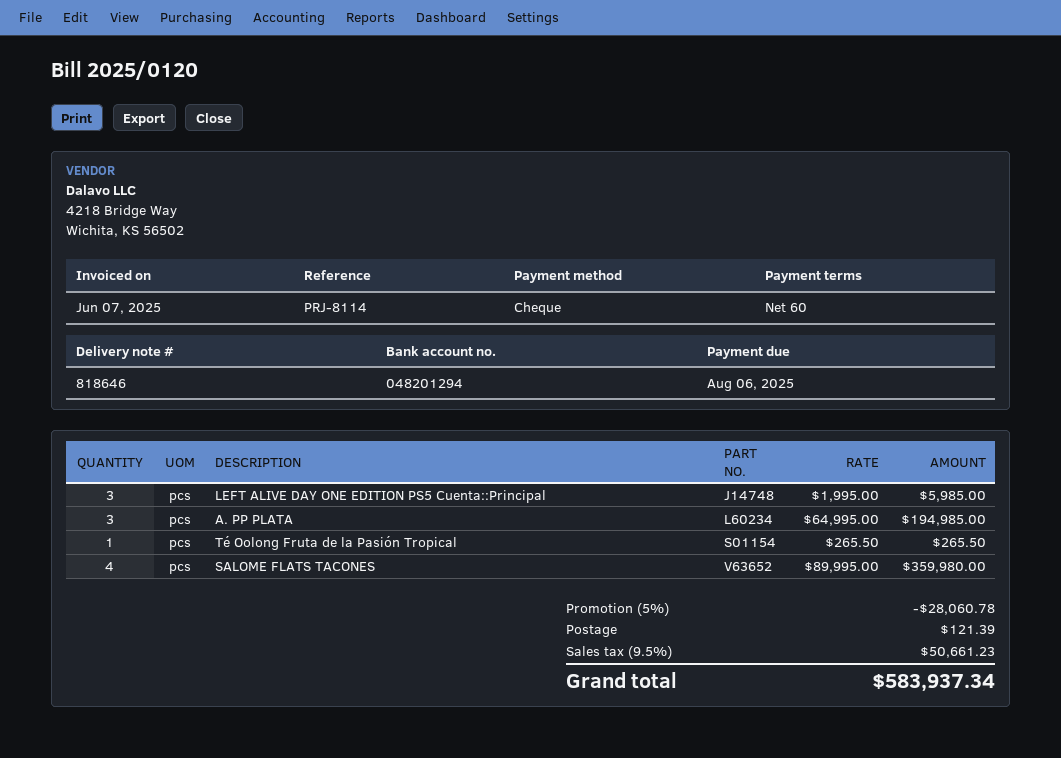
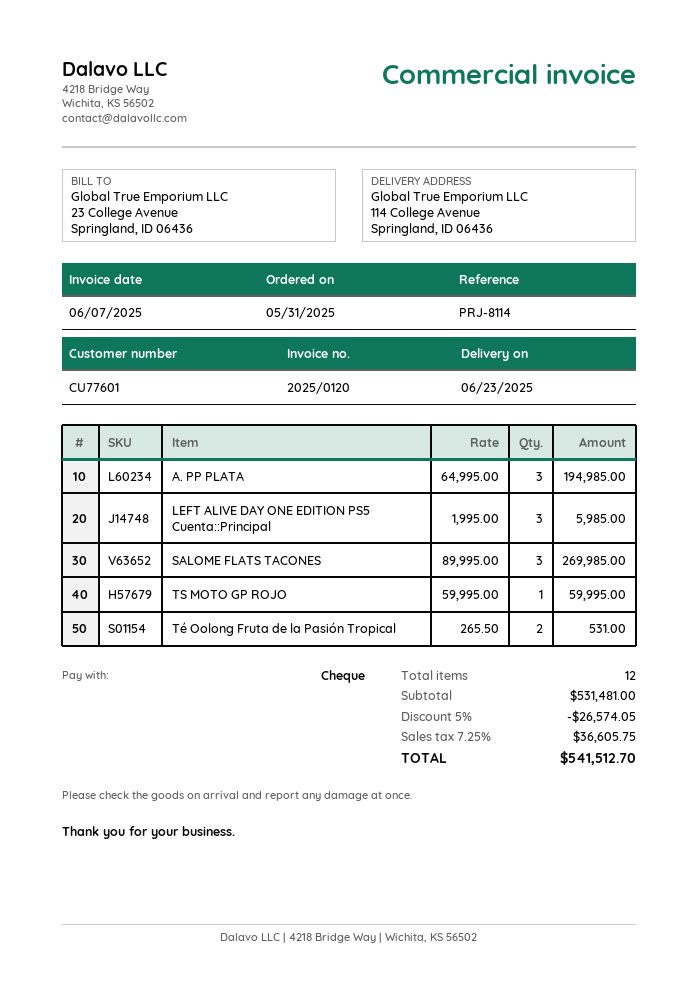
Té Oolong Fruta de la Pasión Tropical: 1 x 265.50 = 265.50 -> 2 x 265.50 = 531.00
SALOME FLATS TACONES: 4 x 89995.00 = 359980.00 -> 3 x 89995.00 = 269985.00
TS MOTO GP ROJO: none -> 1 x 59995.00 = 59995.00
discount: 5% = 28060.78 -> 5% = 26574.05
shipping: 121.39 -> none
tax: 9.5% = 50661.23 -> 7.25% = 36605.75
total: 583937.34 -> 541512.70

